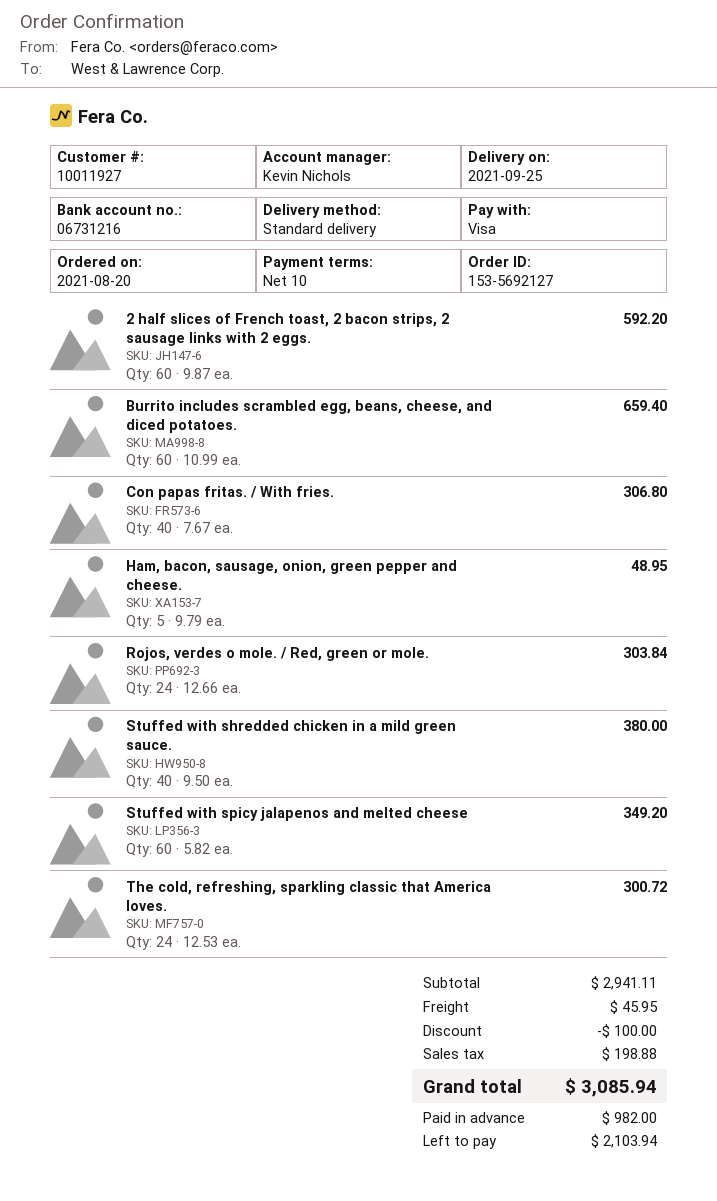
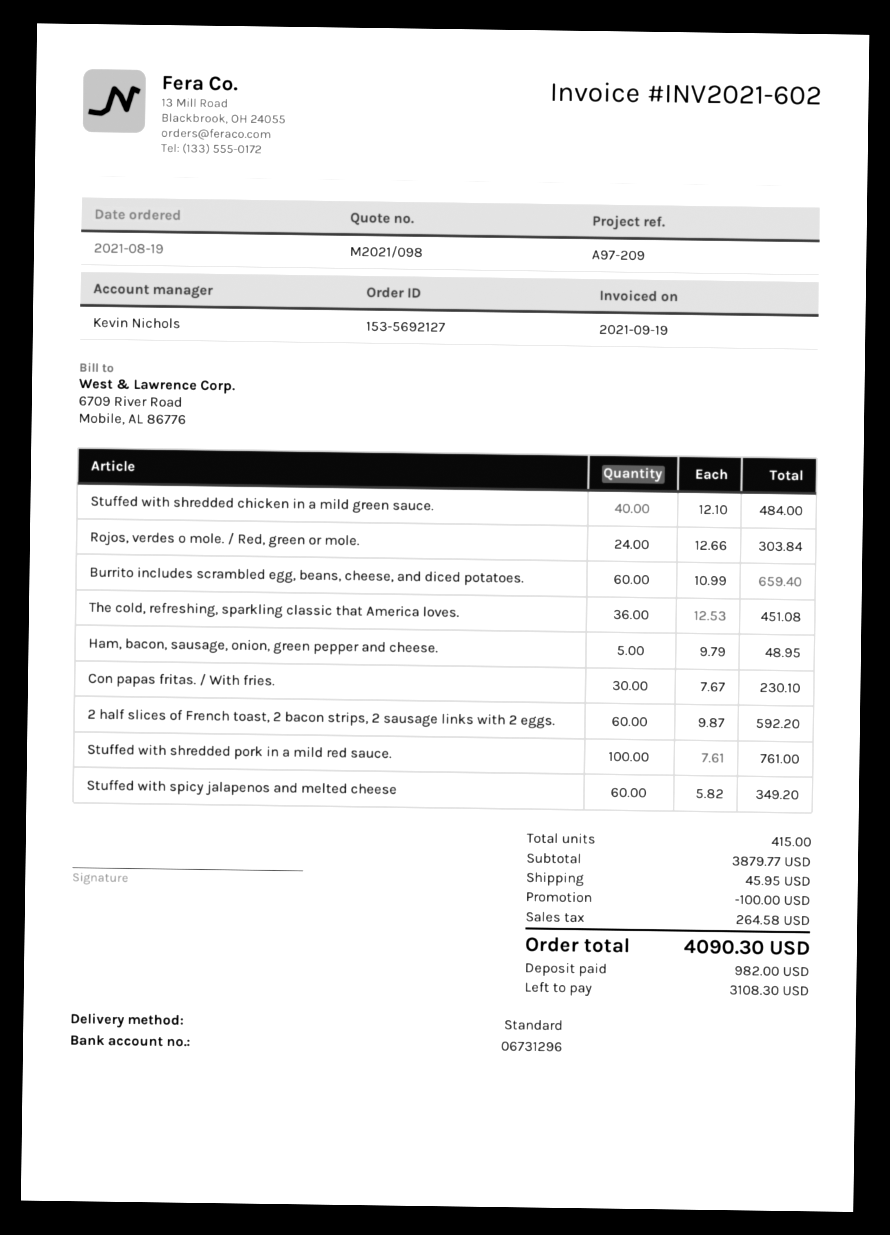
order date: 2021-08-20 -> 2021-08-19
bank account: 06731216 -> 06731296
Con papas fritas. / With fries.: 40 x 7.67 = 306.80 -> 30 x 7.67 = 230.10
Stuffed with shredded chicken in a mild green sauce.: 40 x 9.50 = 380.00 -> 40 x 12.10 = 484.00
The cold, refreshing, sparkling classic that America loves.: 24 x 12.53 = 300.72 -> 36 x 12.53 = 451.08
Stuffed with shredded pork in a mild red sauce.: none -> 100 x 7.61 = 761.00
subtotal: 2941.11 -> 3879.77
tax: 198.88 -> 264.58
total: 3085.94 -> 4090.30
balance: 2103.94 -> 3108.30

